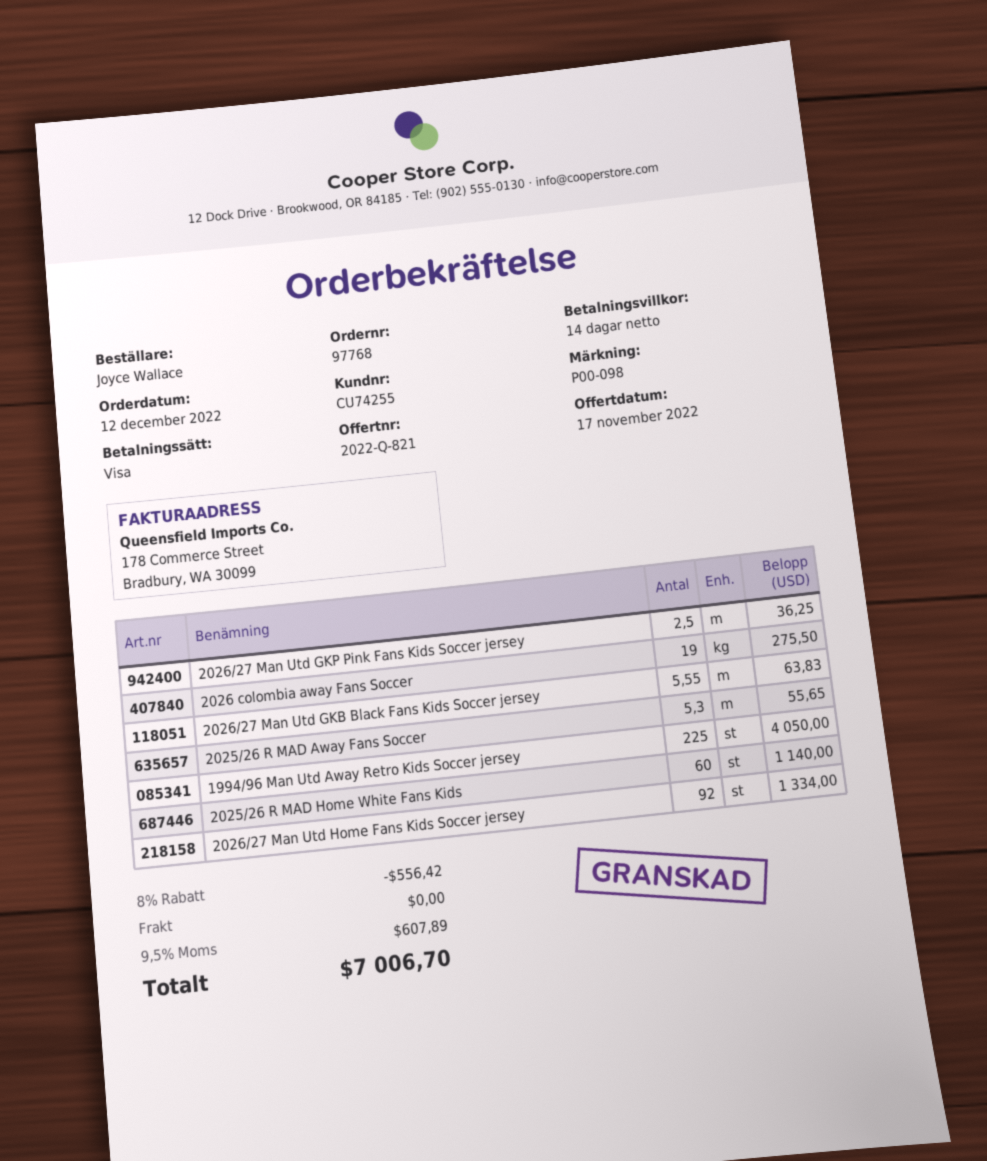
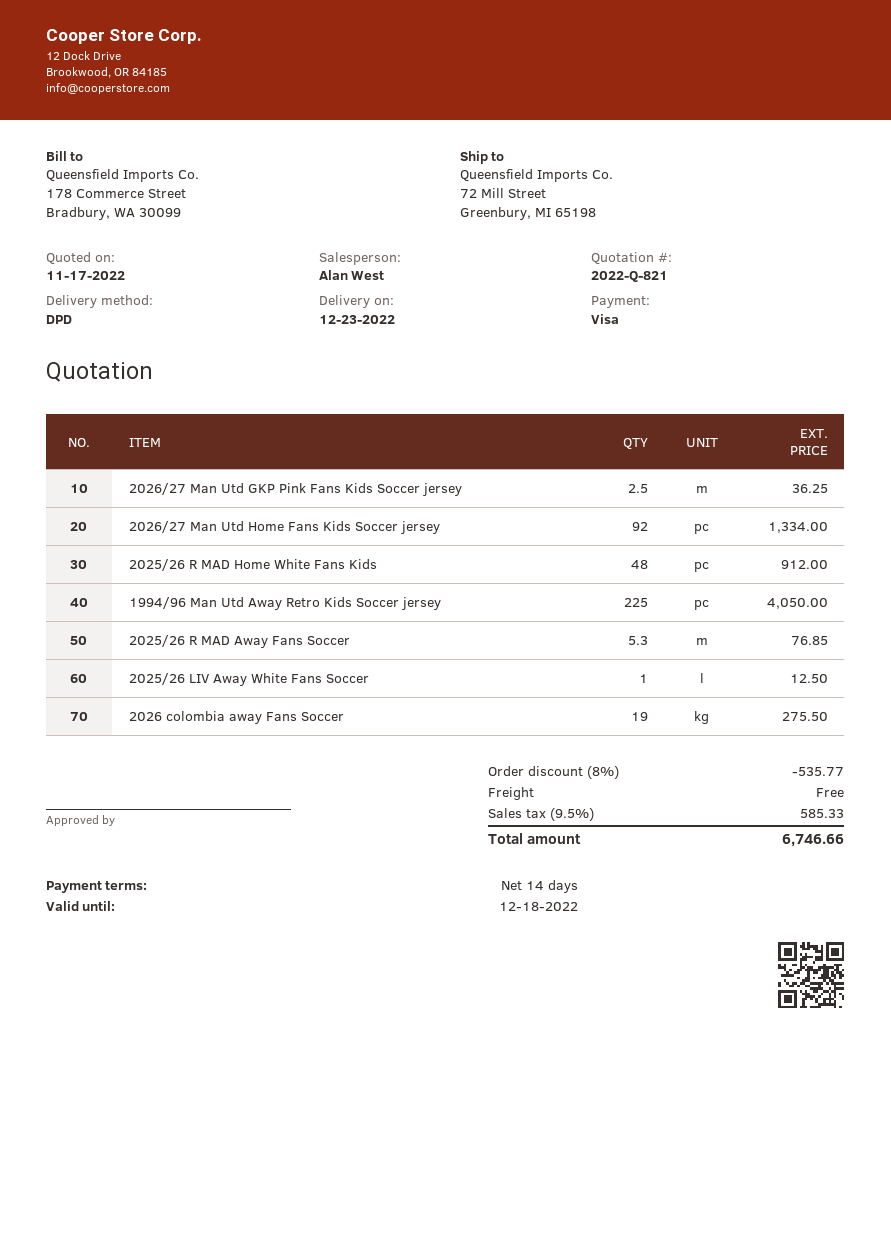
2026/27 Man Utd GKB Black Fans Kids Soccer jersey: 5.55 for 63.83 -> none
2025/26 R MAD Away Fans Soccer: 5.3 for 55.65 -> 5.3 for 76.85
2025/26 R MAD Home White Fans Kids: 60 for 1140.00 -> 48 for 912.00
2025/26 LIV Away White Fans Soccer: none -> 1 for 12.50
discount: 8% = 556.42 -> 8% = 535.77
tax: 9.5% = 607.89 -> 9.5% = 585.33
total: 7006.70 -> 6746.66

